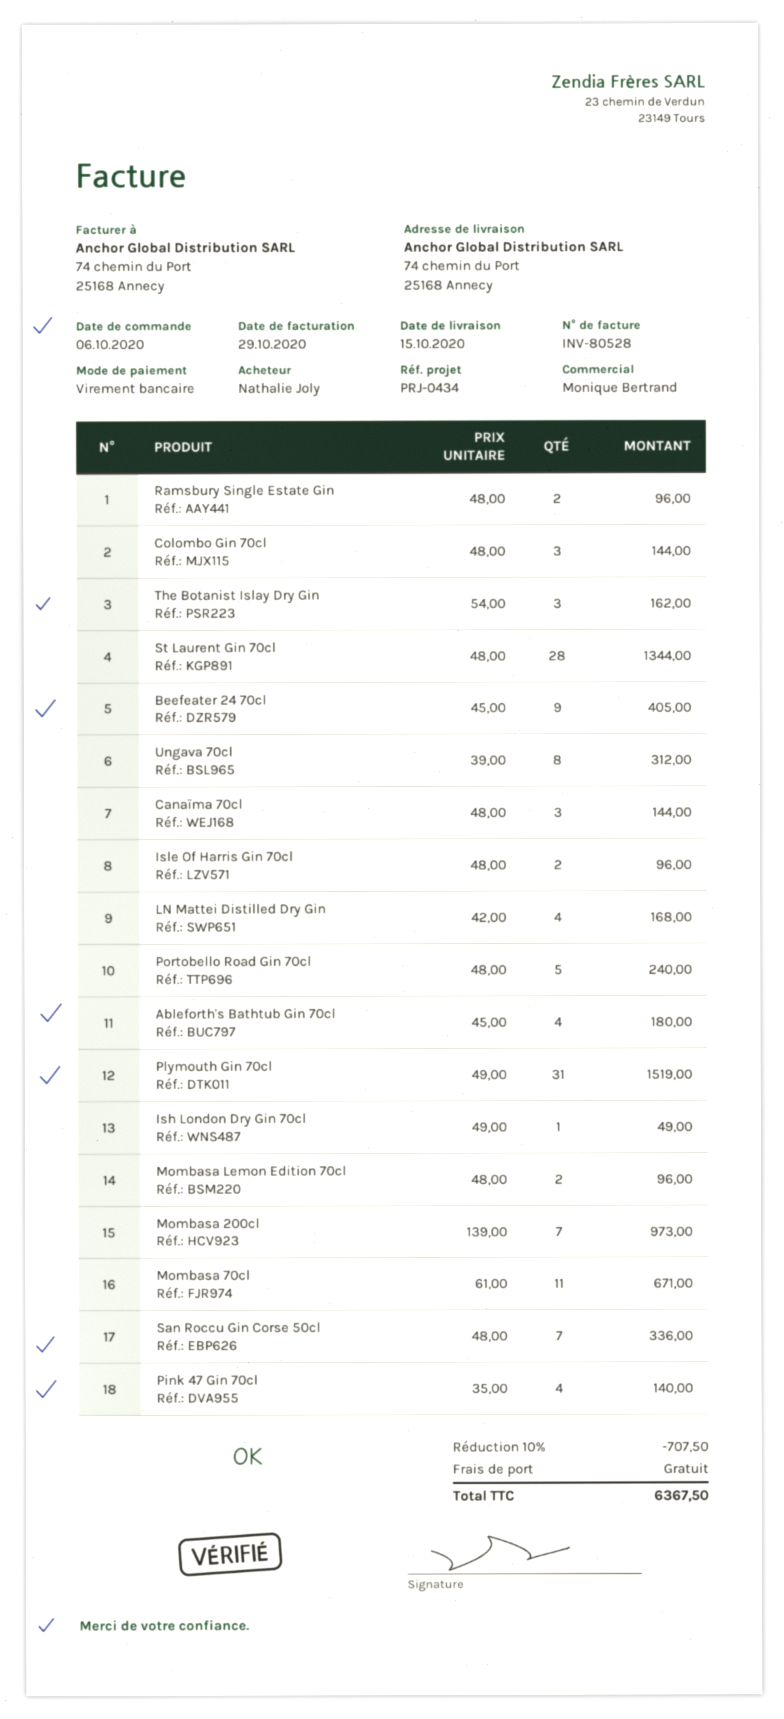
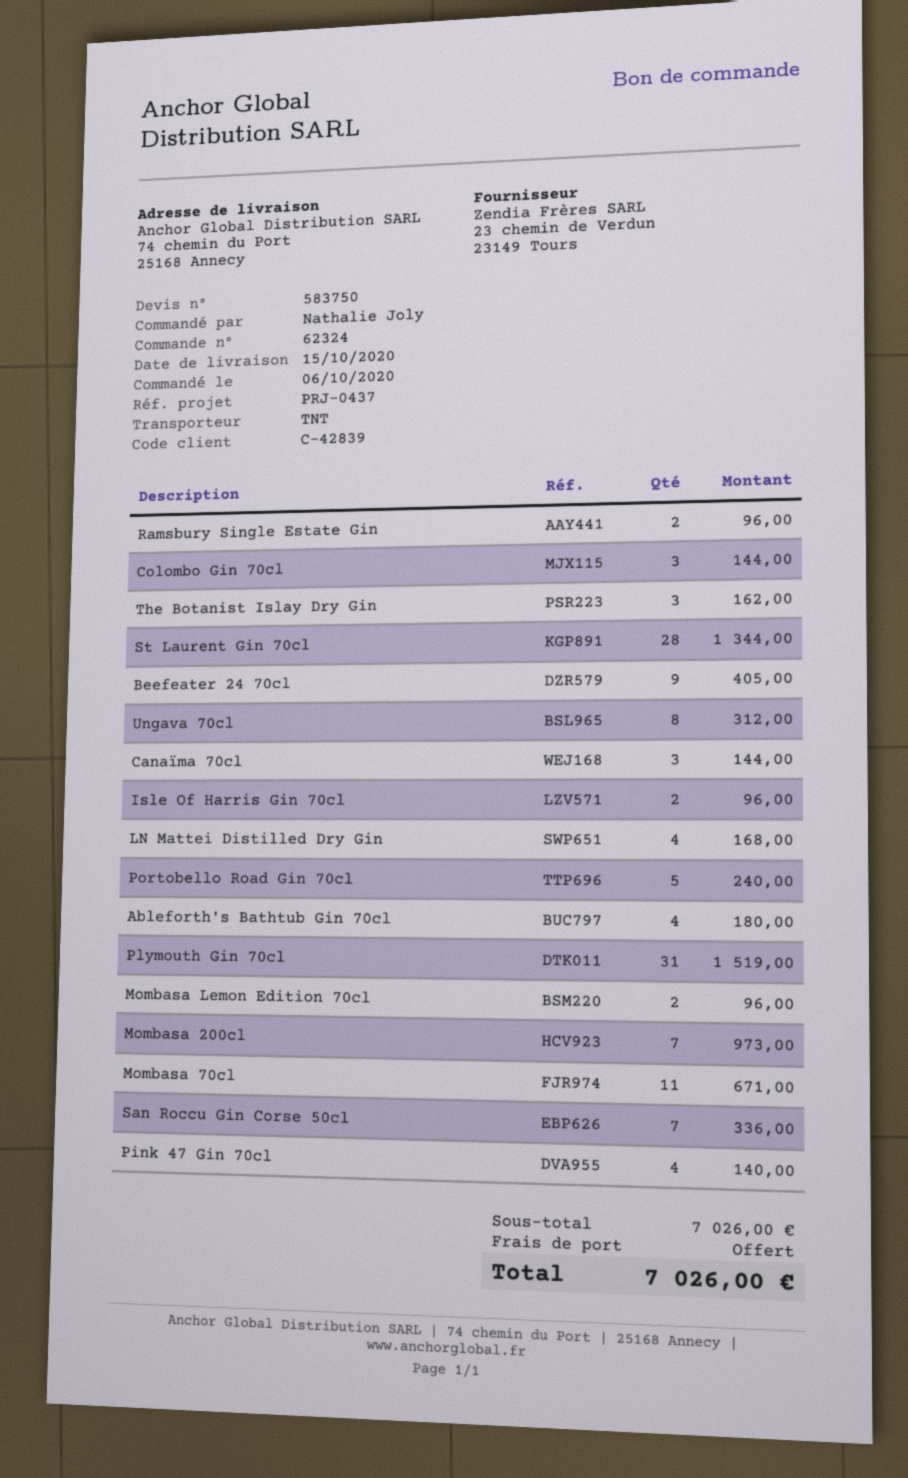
reference: PRJ-0434 -> PRJ-0437
Ish London Dry Gin 70cl: 1 for 49.00 -> none
discount: 10% = 707.50 -> none
total: 6367.50 -> 7026.00

